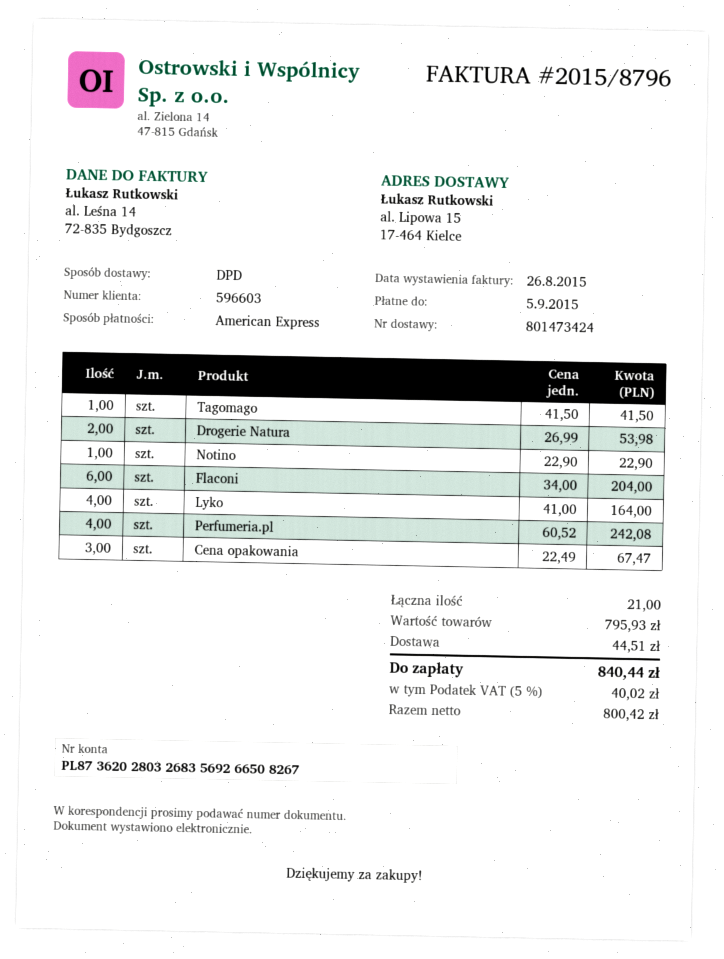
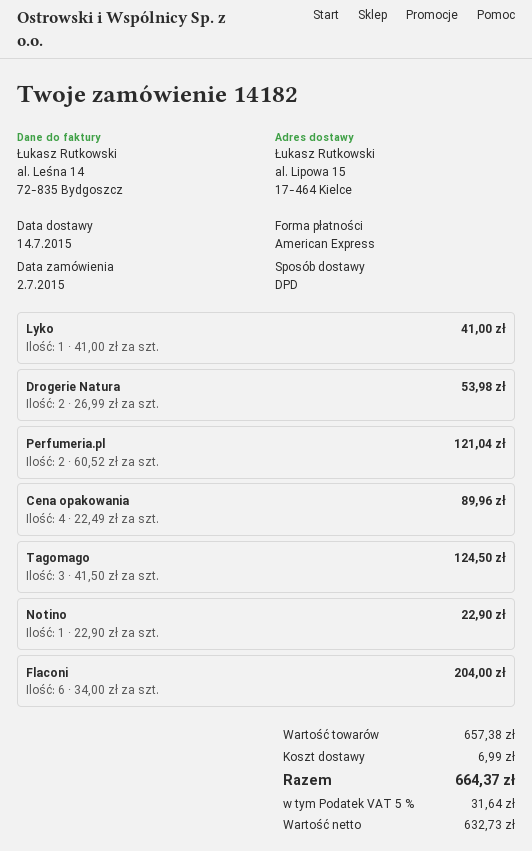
Tagomago: 1 x 41.50 = 41.50 -> 3 x 41.50 = 124.50
Lyko: 4 x 41.00 = 164.00 -> 1 x 41.00 = 41.00
Perfumeria.pl: 4 x 60.52 = 242.08 -> 2 x 60.52 = 121.04
Cena opakowania: 3 x 22.49 = 67.47 -> 4 x 22.49 = 89.96
subtotal: 795.93 -> 657.38
shipping: 44.51 -> 6.99
net: 800.42 -> 632.73
tax: 5% = 40.02 -> 5% = 31.64
total: 840.44 -> 664.37

